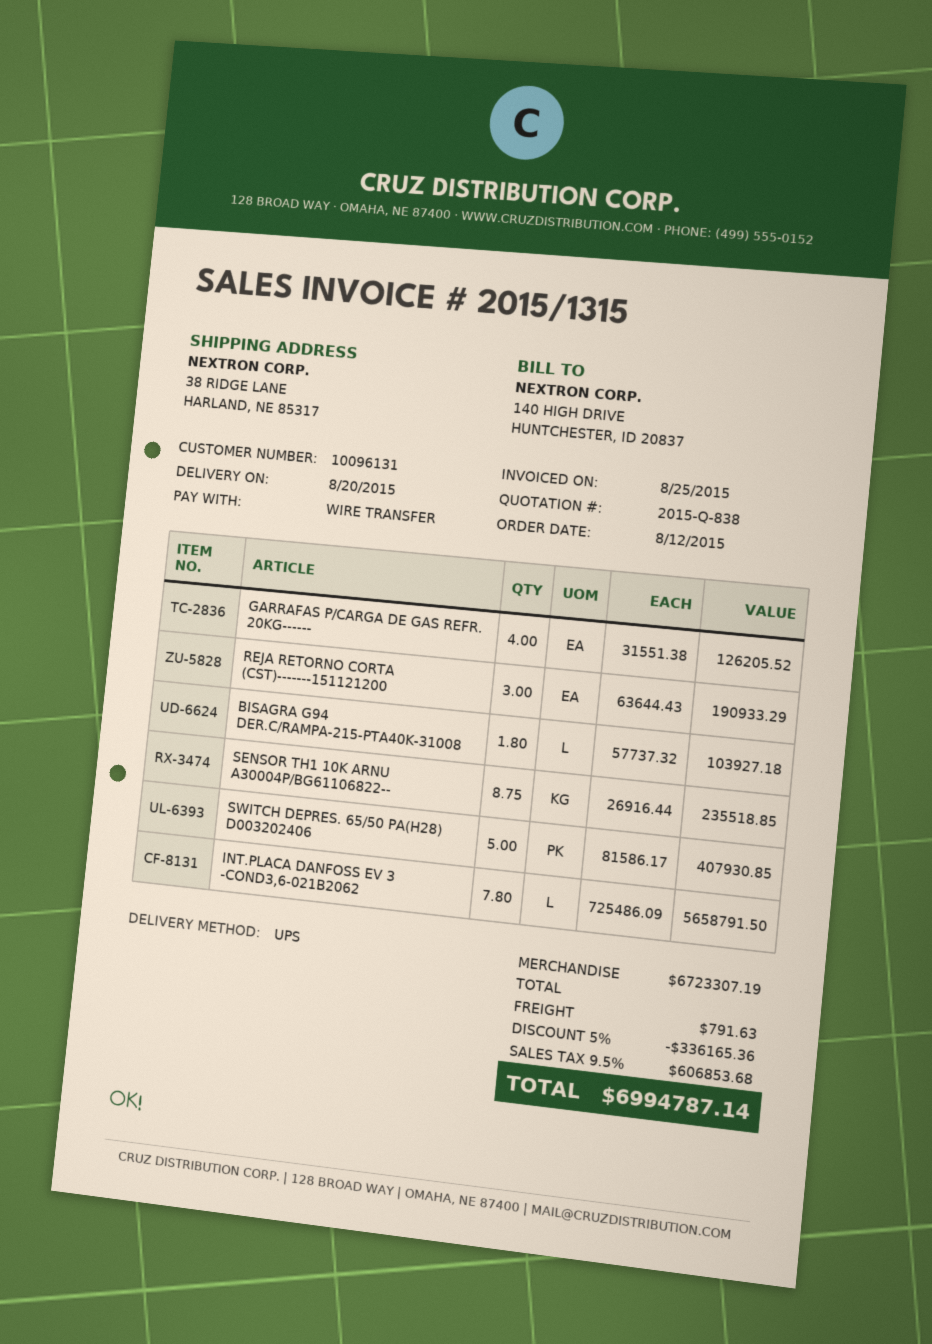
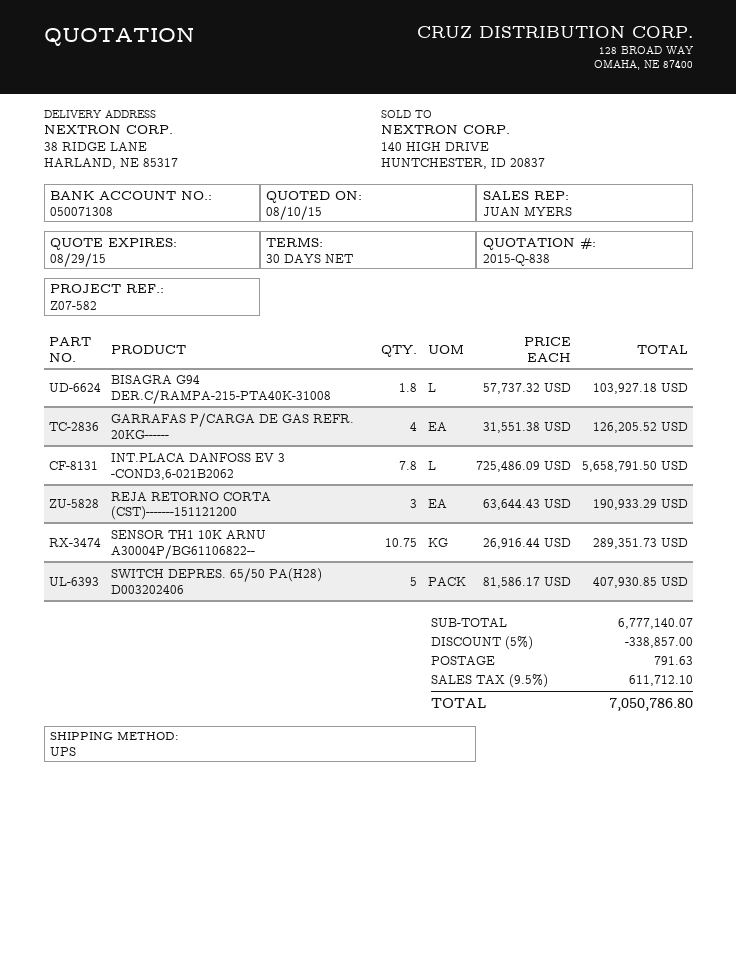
SENSOR TH1 10K ARNU A30004P/BG61106822--: 8.75 x 26916.44 = 235518.85 -> 10.75 x 26916.44 = 289351.73
subtotal: 6723307.19 -> 6777140.07
discount: 5% = 336165.36 -> 5% = 338857.00
tax: 9.5% = 606853.68 -> 9.5% = 611712.10
total: 6994787.14 -> 7050786.80

